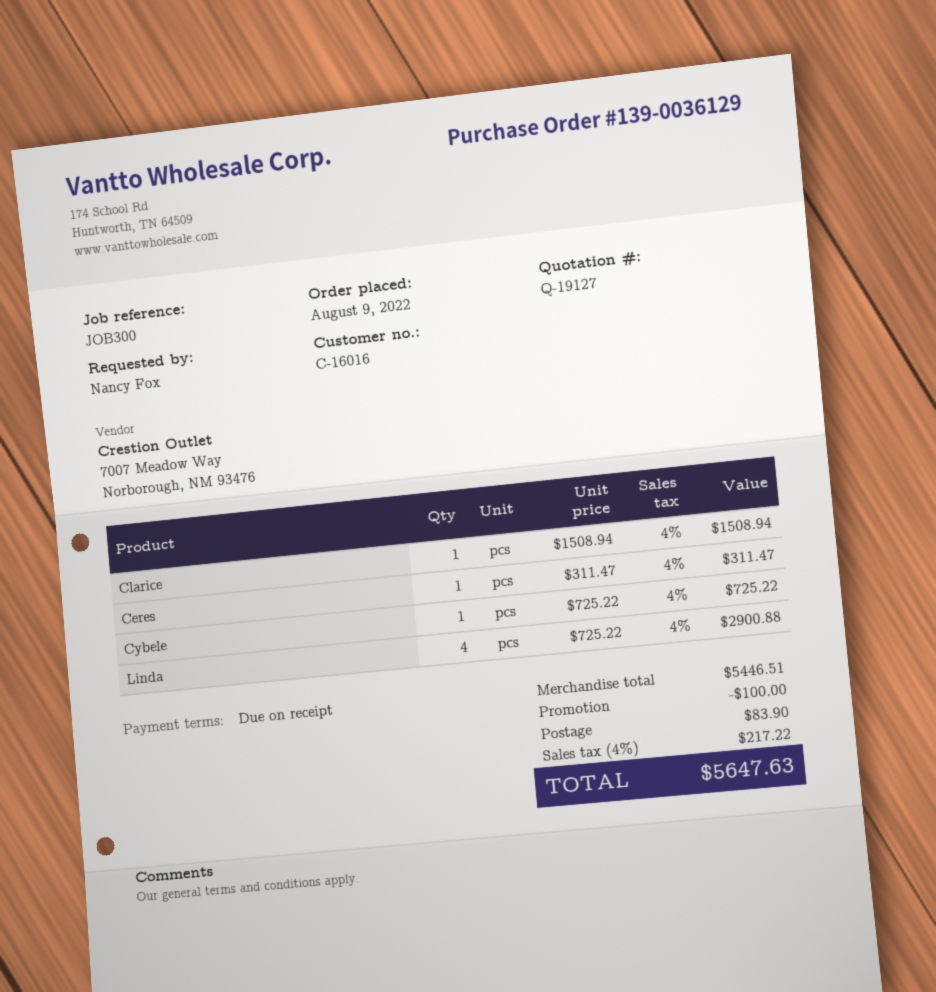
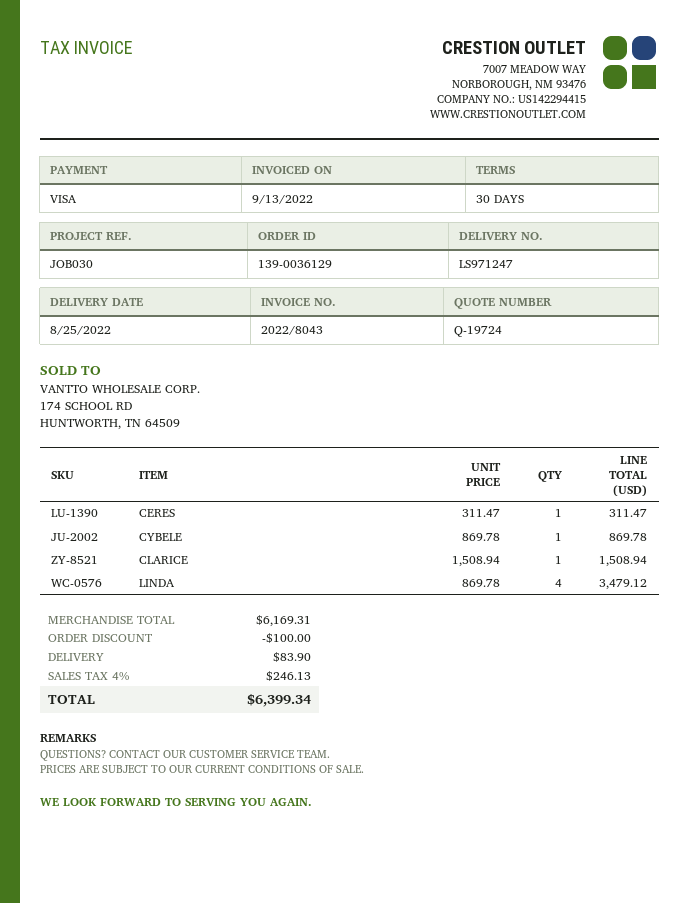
quote number: Q-19127 -> Q-19724
payment terms: on receipt -> 30 days
reference: JOB300 -> JOB030
Cybele: 1 x 725.22 = 725.22 -> 1 x 869.78 = 869.78
Linda: 4 x 725.22 = 2900.88 -> 4 x 869.78 = 3479.12
subtotal: 5446.51 -> 6169.31
tax: 4% = 217.22 -> 4% = 246.13
total: 5647.63 -> 6399.34

